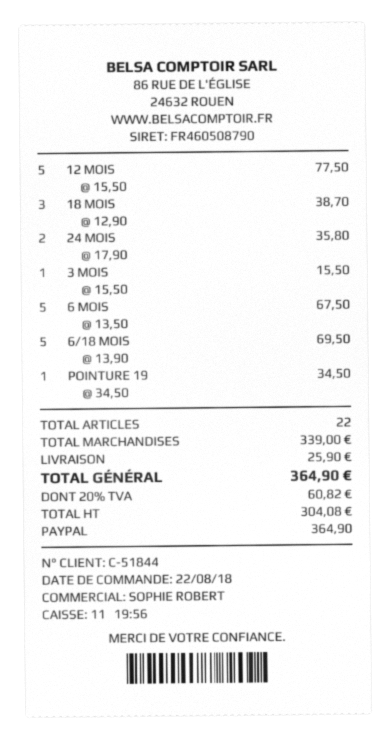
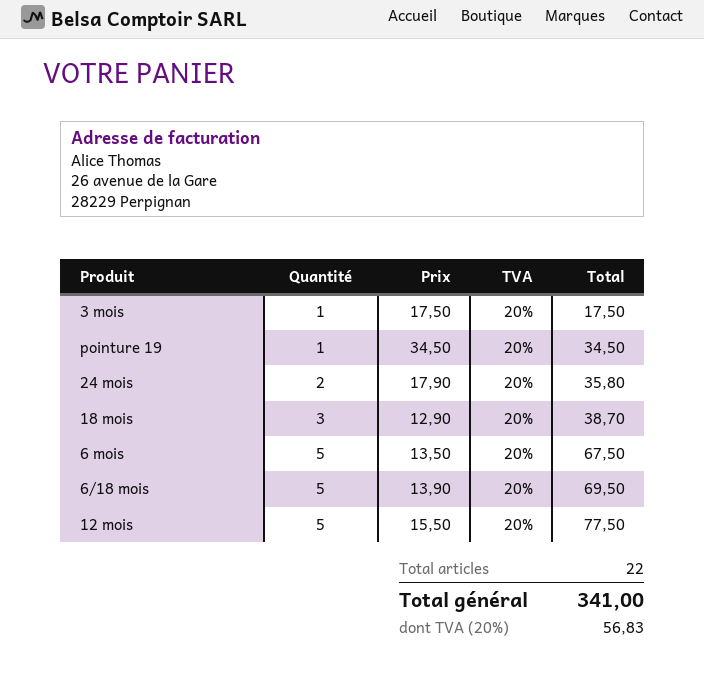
3 MOIS: 1 x 15.50 = 15.50 -> 1 x 17.50 = 17.50
shipping: 25.90 -> none
tax: 20% = 60.82 -> 20% = 56.83
total: 364.90 -> 341.00

